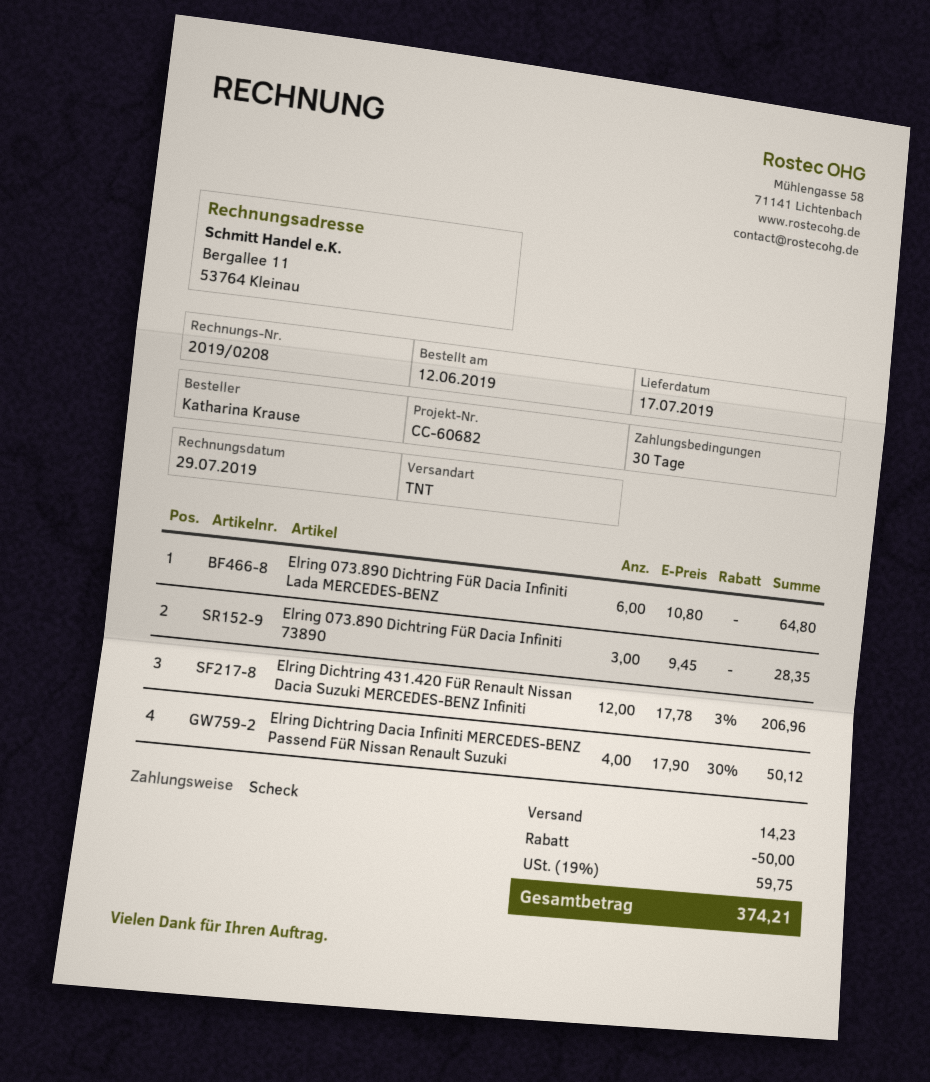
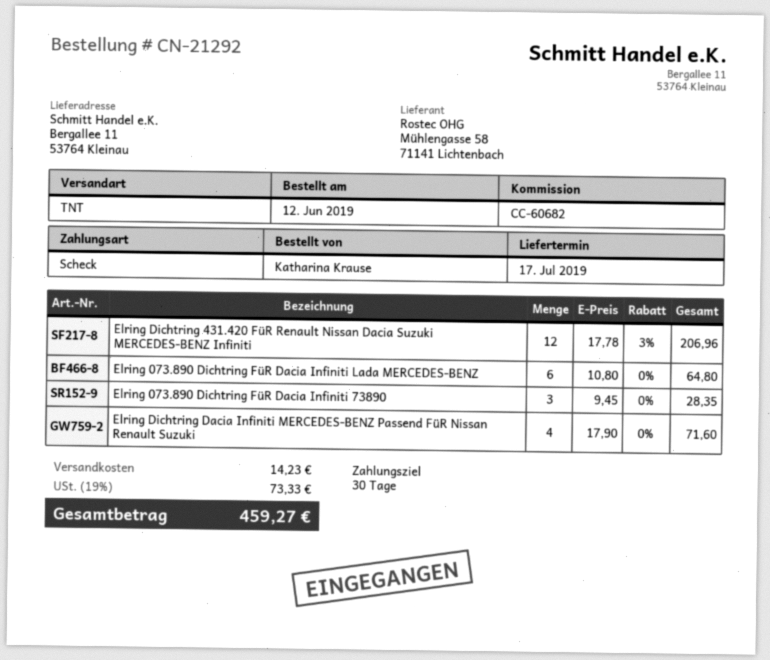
Elring Dichtring Dacia Infiniti MERCEDES-BENZ Passend FüR Nissan Renault Suzuki: 4 x 17.90 - 30% = 50.12 -> 4 x 17.90 = 71.60
discount: 50.00 -> none
tax: 19% = 59.75 -> 19% = 73.33
total: 374.21 -> 459.27

